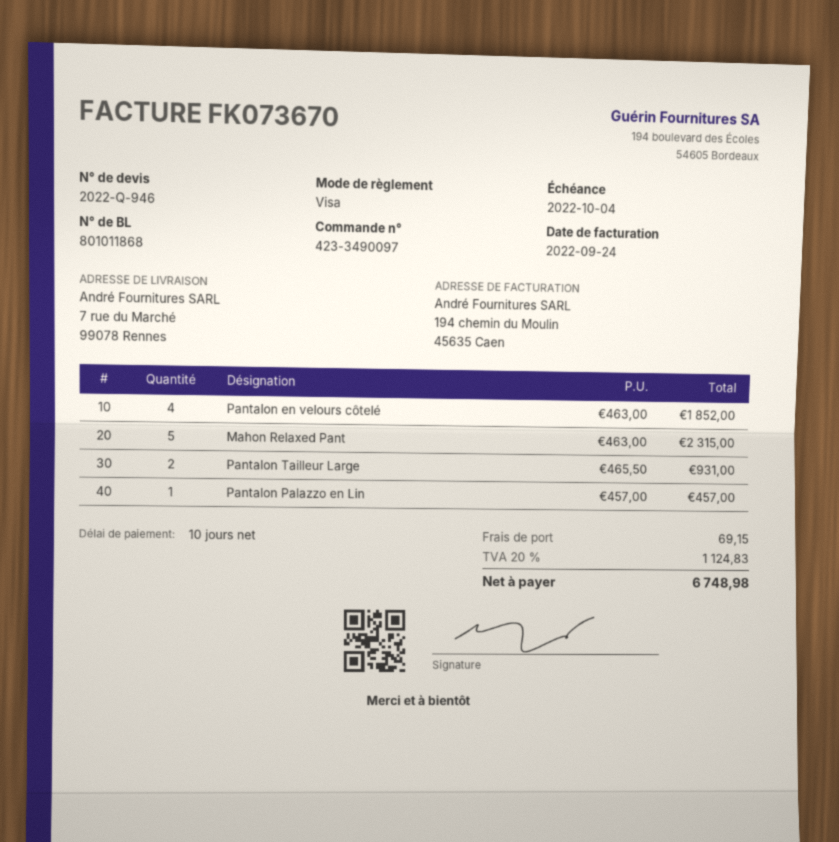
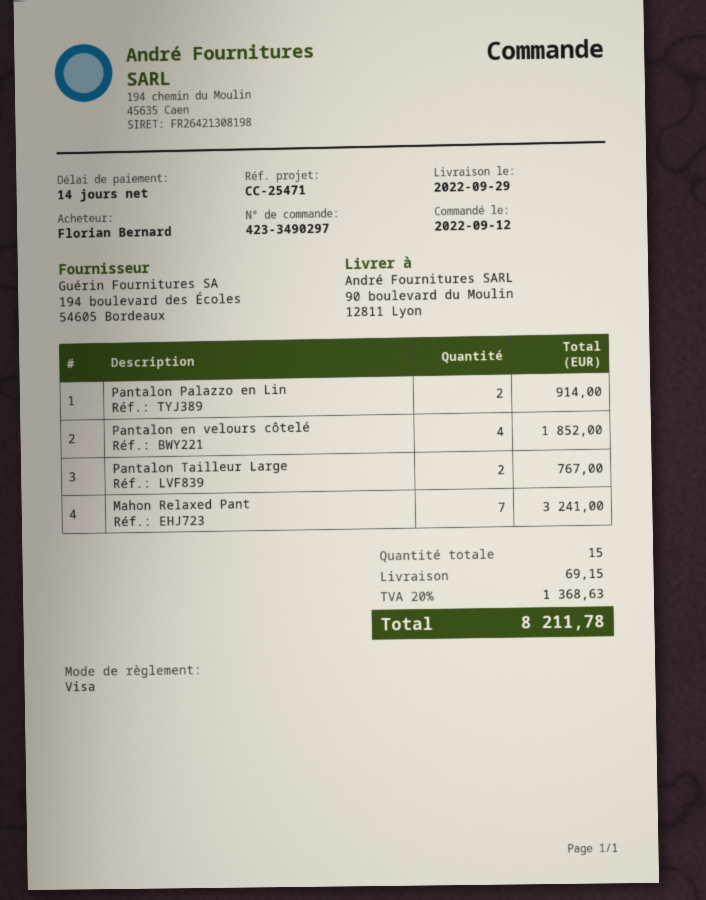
order number: 423-3490097 -> 423-3490297
payment terms: 10 days -> 14 days
ship to: 7 rue du Marché, 99078 Rennes -> 90 boulevard du Moulin, 12811 Lyon
Mahon Relaxed Pant: 5 for 2315.00 -> 7 for 3241.00
Pantalon Tailleur Large: 2 for 931.00 -> 2 for 767.00
Pantalon Palazzo en Lin: 1 for 457.00 -> 2 for 914.00
tax: 20% = 1124.83 -> 20% = 1368.63
total: 6748.98 -> 8211.78

